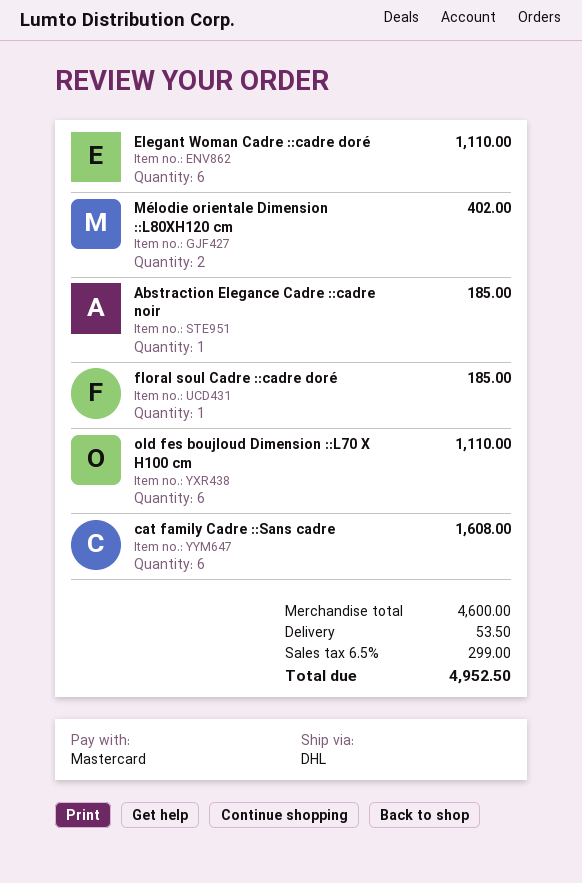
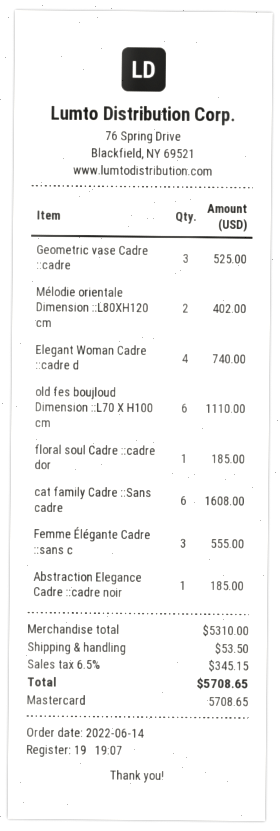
Elegant Woman Cadre ::cadre doré: 6 for 1110.00 -> 4 for 740.00
Geometric vase Cadre ::cadre: none -> 3 for 525.00
Femme Élégante Cadre ::sans c: none -> 3 for 555.00
subtotal: 4600.00 -> 5310.00
tax: 6.5% = 299.00 -> 6.5% = 345.15
total: 4952.50 -> 5708.65

